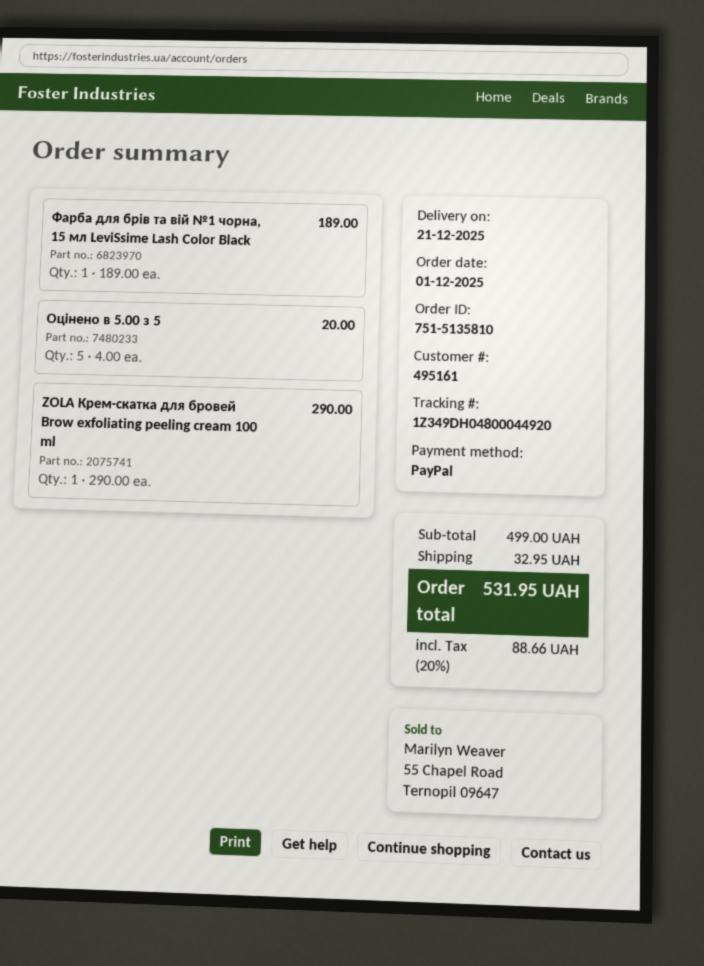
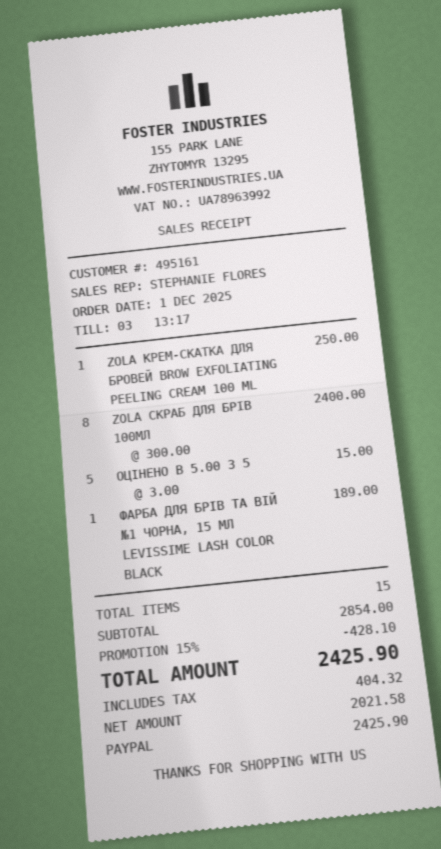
Оцінено в 5.00 з 5: 5 x 4.00 = 20.00 -> 5 x 3.00 = 15.00
ZOLA Крем-скатка для бровей Brow exfoliating peeling cream 100 ml: 1 x 290.00 = 290.00 -> 1 x 250.00 = 250.00
ZOLA СКРАБ ДЛЯ БРІВ 100МЛ: none -> 8 x 300.00 = 2400.00
subtotal: 499.00 -> 2854.00
discount: none -> 15% = 428.10
shipping: 32.95 -> none
tax: 88.66 -> 404.32
total: 531.95 -> 2425.90

